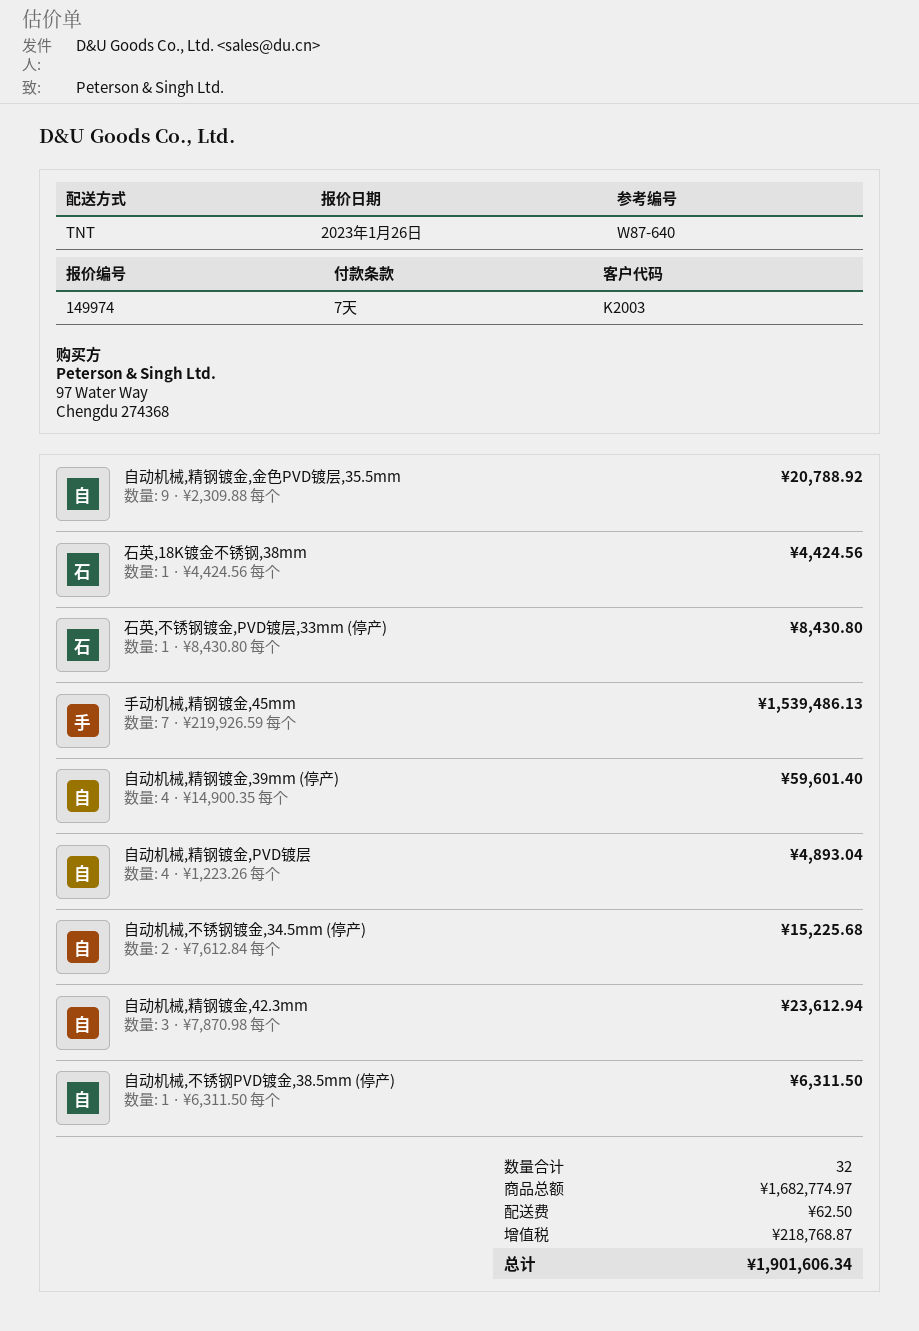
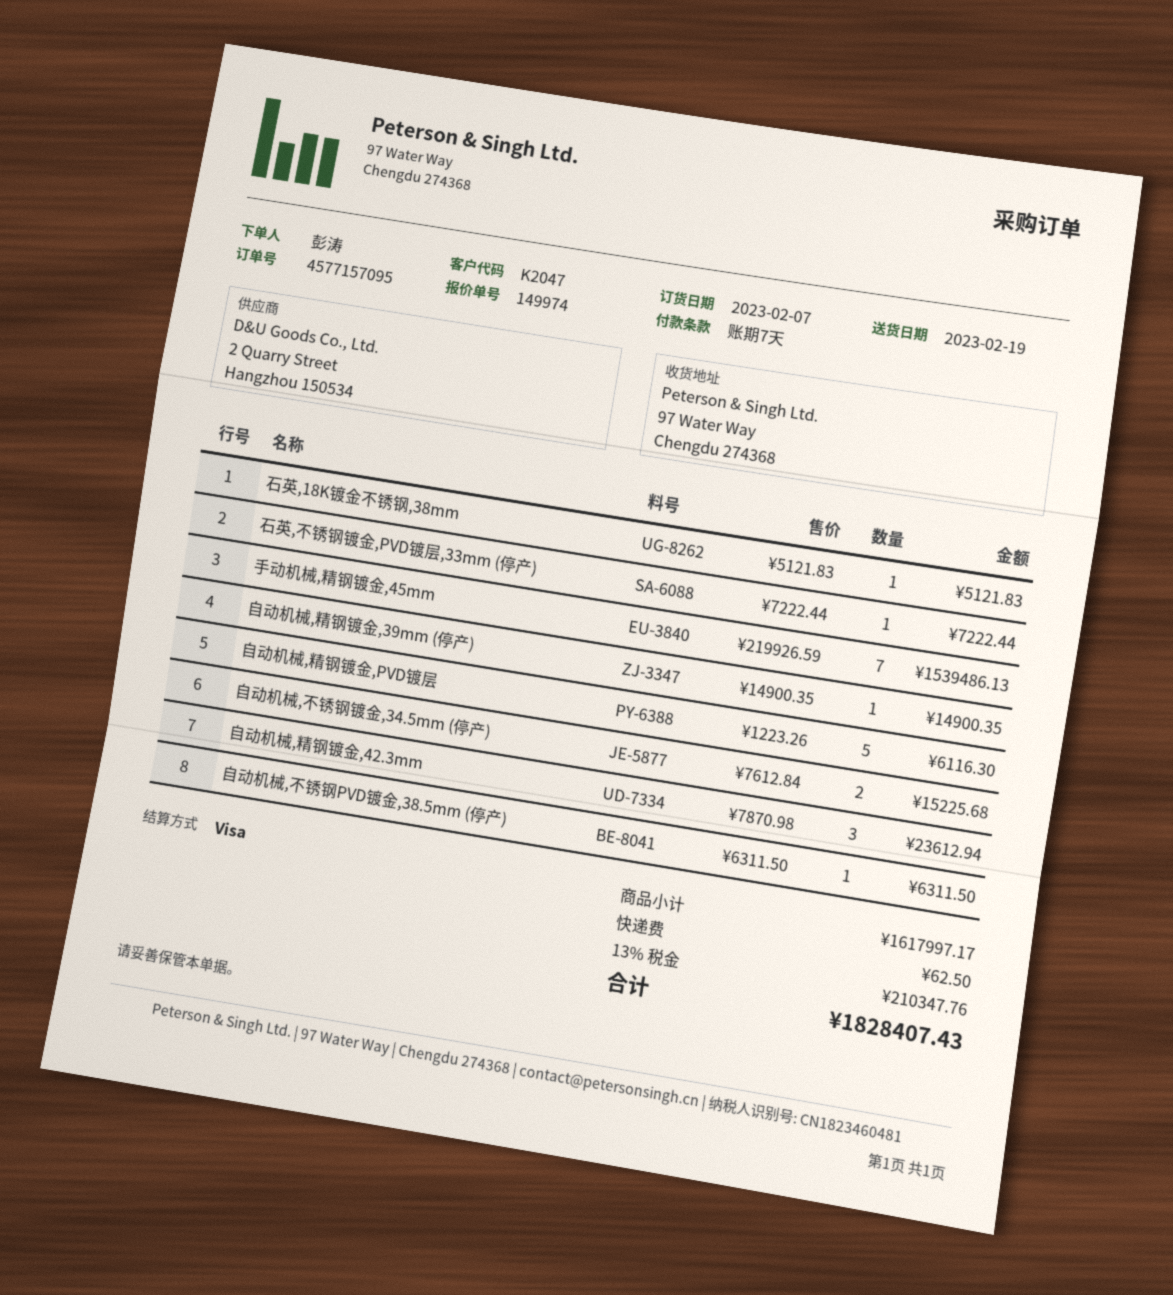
customer number: K2003 -> K2047
自动机械,精钢镀金,金色PVD镀层,35.5mm: 9 x 2309.88 = 20788.92 -> none
石英,18K镀金不锈钢,38mm: 1 x 4424.56 = 4424.56 -> 1 x 5121.83 = 5121.83
石英,不锈钢镀金,PVD镀层,33mm (停产): 1 x 8430.80 = 8430.80 -> 1 x 7222.44 = 7222.44
自动机械,精钢镀金,39mm (停产): 4 x 14900.35 = 59601.40 -> 1 x 14900.35 = 14900.35
自动机械,精钢镀金,PVD镀层: 4 x 1223.26 = 4893.04 -> 5 x 1223.26 = 6116.30
subtotal: 1682774.97 -> 1617997.17
tax: 218768.87 -> 210347.76
total: 1901606.34 -> 1828407.43

